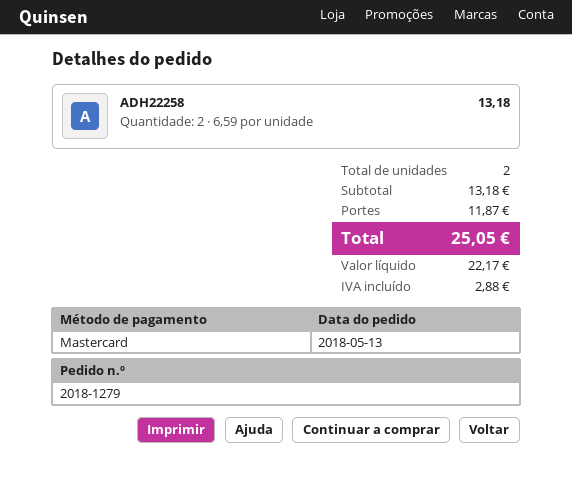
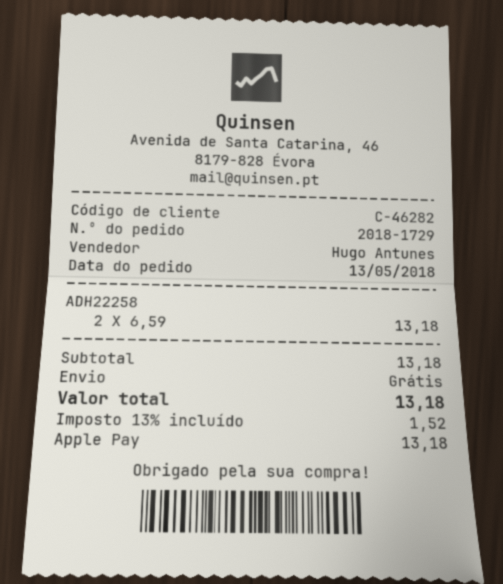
order number: 2018-1279 -> 2018-1729
payment method: Mastercard -> Apple Pay
shipping: 11.87 -> 0.00
tax: 2.88 -> 1.52
total: 25.05 -> 13.18

